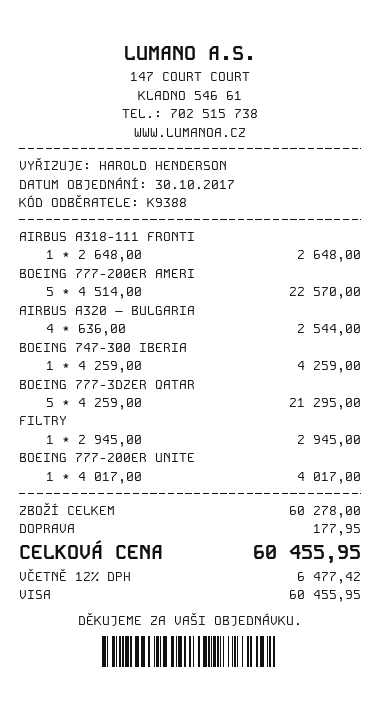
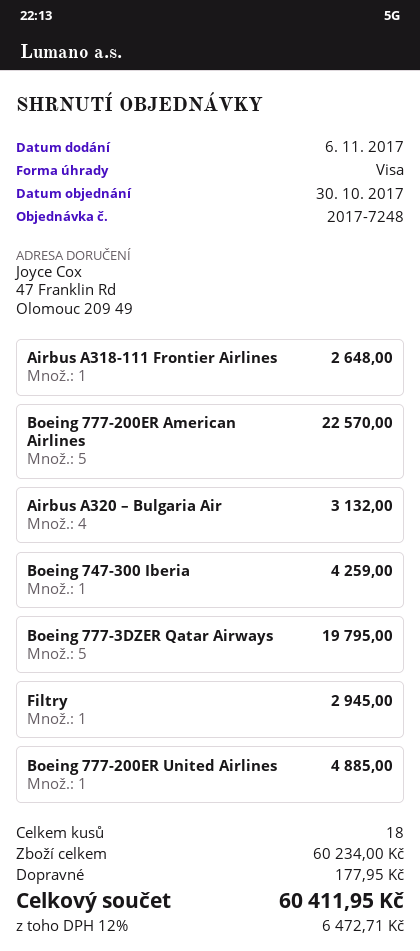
AIRBUS A320 – BULGARIA: 4 for 2544.00 -> 4 for 3132.00
BOEING 777-3DZER QATAR: 5 for 21295.00 -> 5 for 19795.00
BOEING 777-200ER UNITE: 1 for 4017.00 -> 1 for 4885.00
subtotal: 60278.00 -> 60234.00
tax: 12% = 6477.42 -> 12% = 6472.71
total: 60455.95 -> 60411.95

